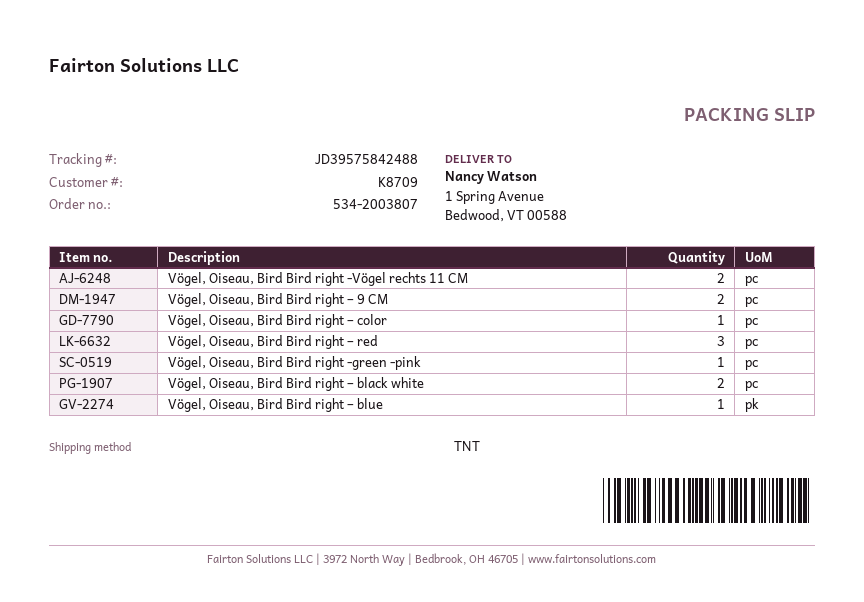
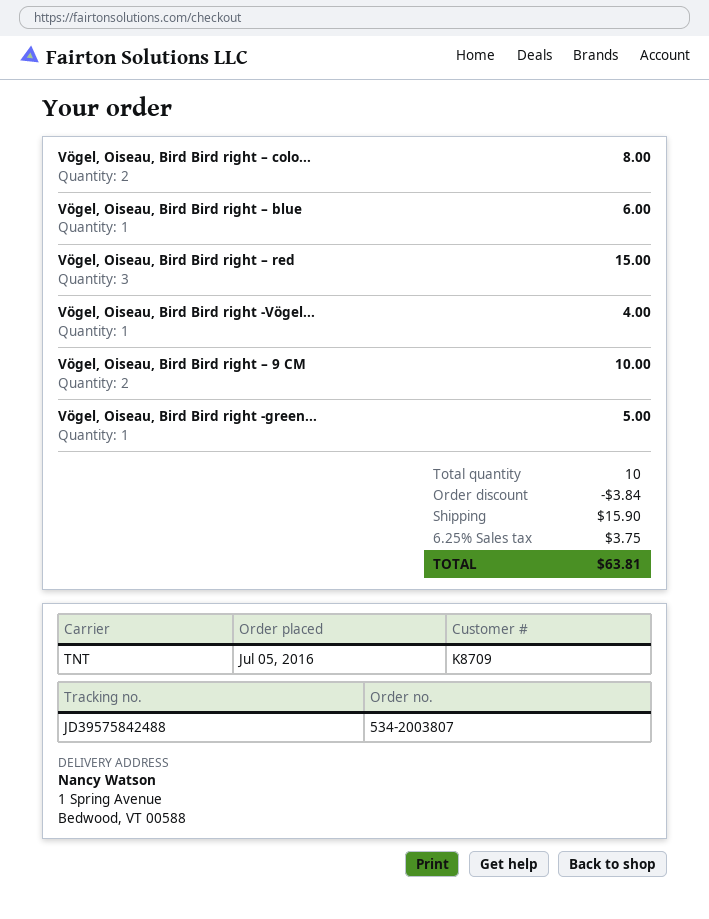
Vögel, Oiseau, Bird Bird right -Vögel rechts 11 CM: 2 -> 1
Vögel, Oiseau, Bird Bird right – color: 1 -> 2
Vögel, Oiseau, Bird Bird right – black white: 2 -> none

